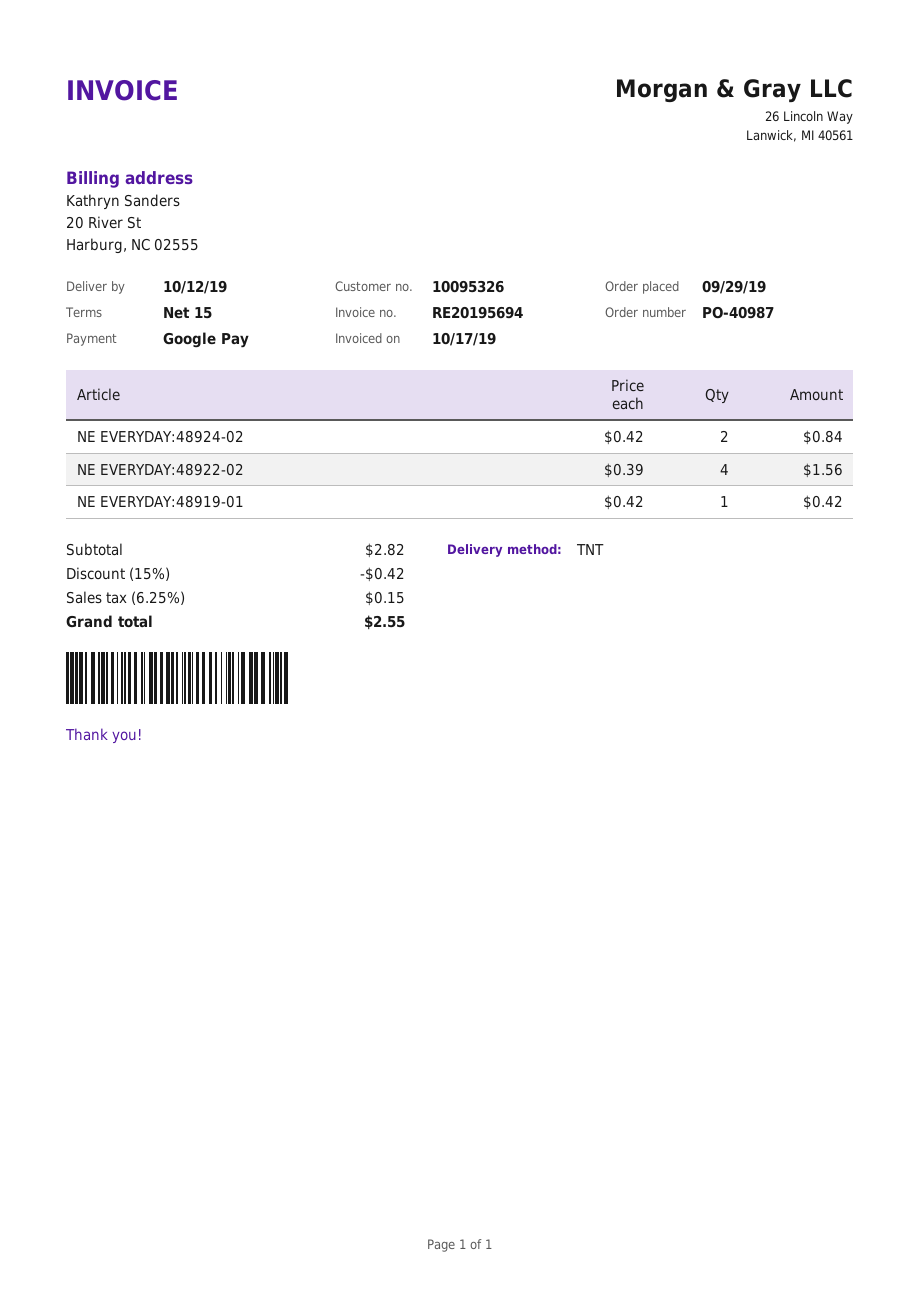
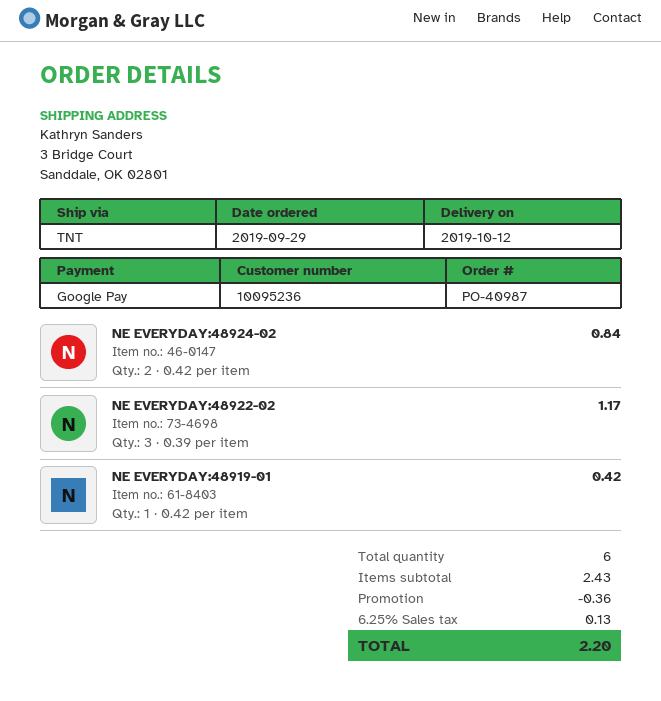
customer number: 10095326 -> 10095236
NE EVERYDAY:48922-02: 4 x 0.39 = 1.56 -> 3 x 0.39 = 1.17
subtotal: 2.82 -> 2.43
discount: 0.42 -> 0.36
tax: 6.25% = 0.15 -> 6.25% = 0.13
total: 2.55 -> 2.20

